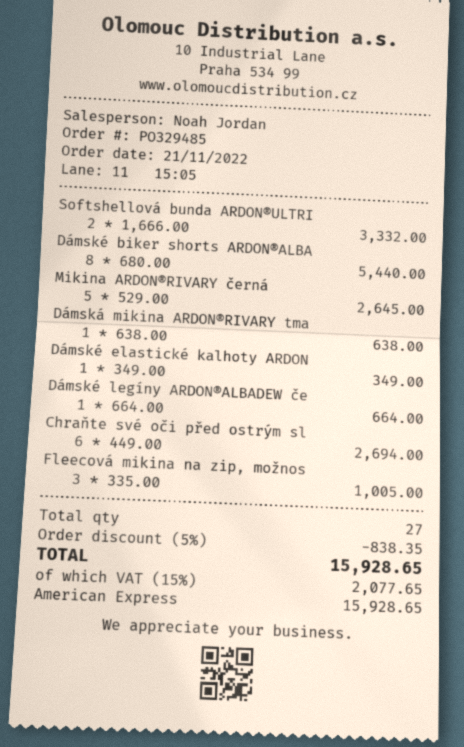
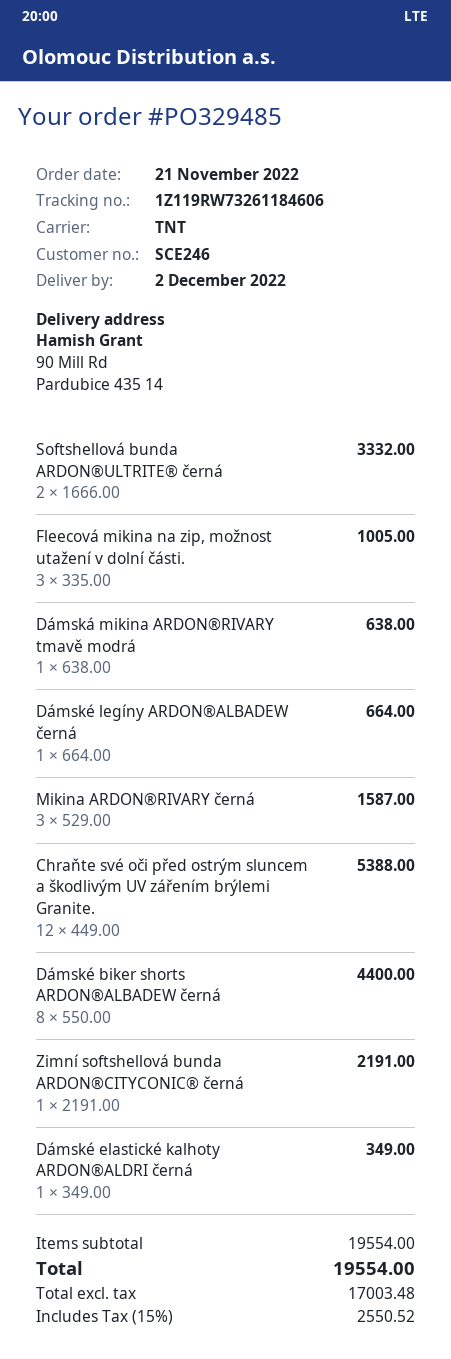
Dámské biker shorts ARDON®ALBA: 8 x 680.00 = 5440.00 -> 8 x 550.00 = 4400.00
Mikina ARDON®RIVARY černá: 5 x 529.00 = 2645.00 -> 3 x 529.00 = 1587.00
Chraňte své oči před ostrým sl: 6 x 449.00 = 2694.00 -> 12 x 449.00 = 5388.00
Zimní softshellová bunda ARDON®CITYCONIC® černá: none -> 1 x 2191.00 = 2191.00
discount: 5% = 838.35 -> none
tax: 15% = 2077.65 -> 15% = 2550.52
total: 15928.65 -> 19554.00

